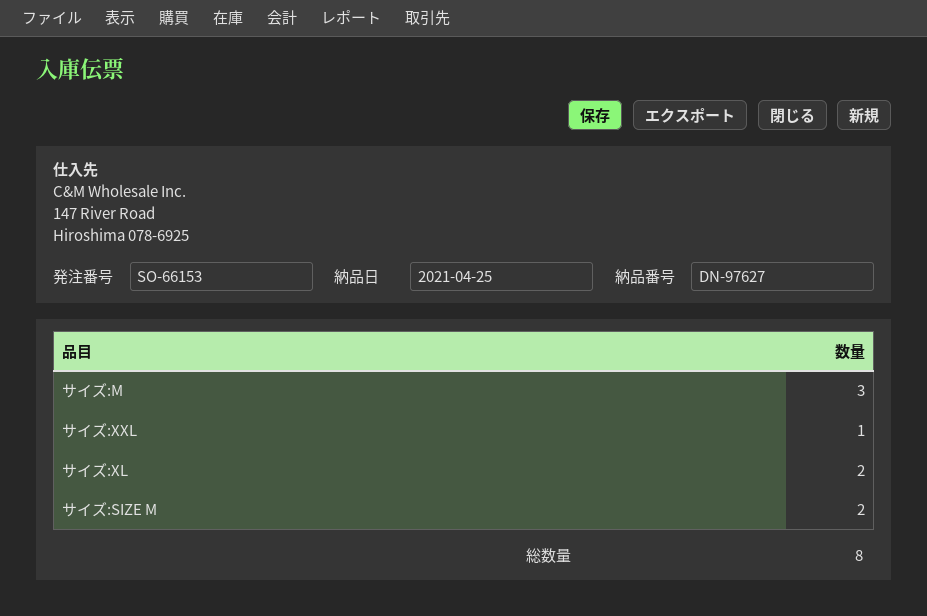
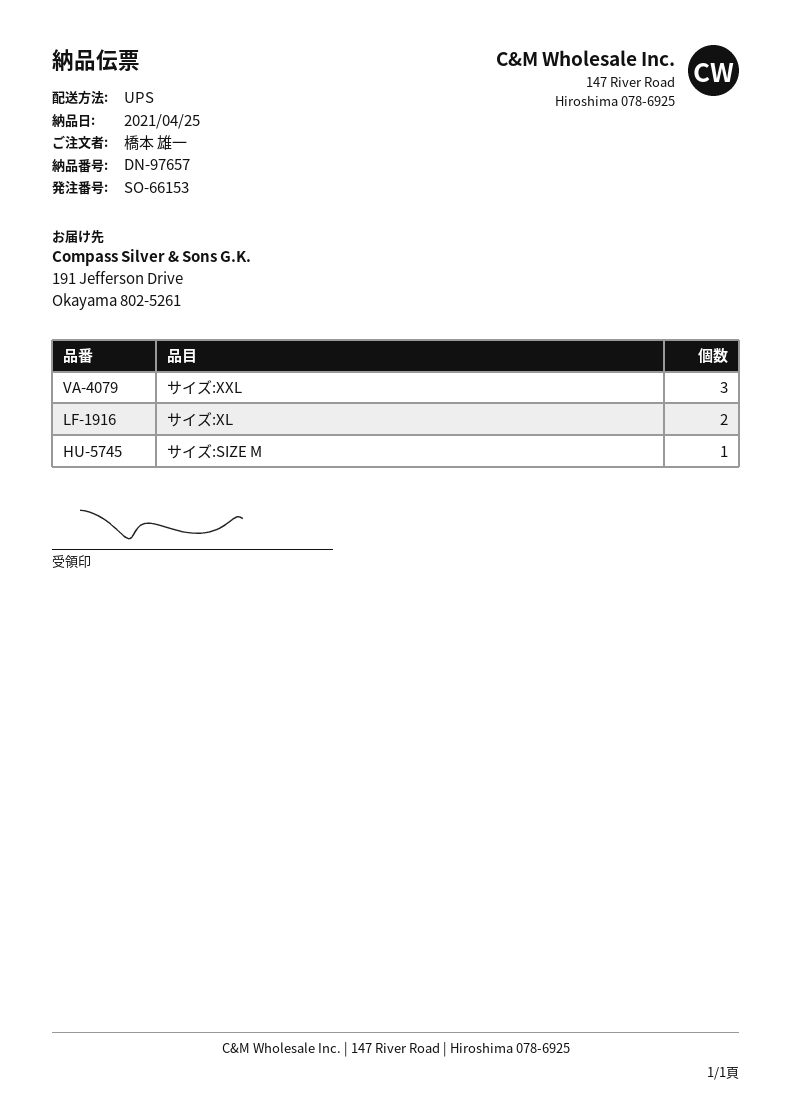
delivery note number: DN-97627 -> DN-97657
サイズ:M: 3 -> none
サイズ:XXL: 1 -> 3
サイズ:SIZE M: 2 -> 1

